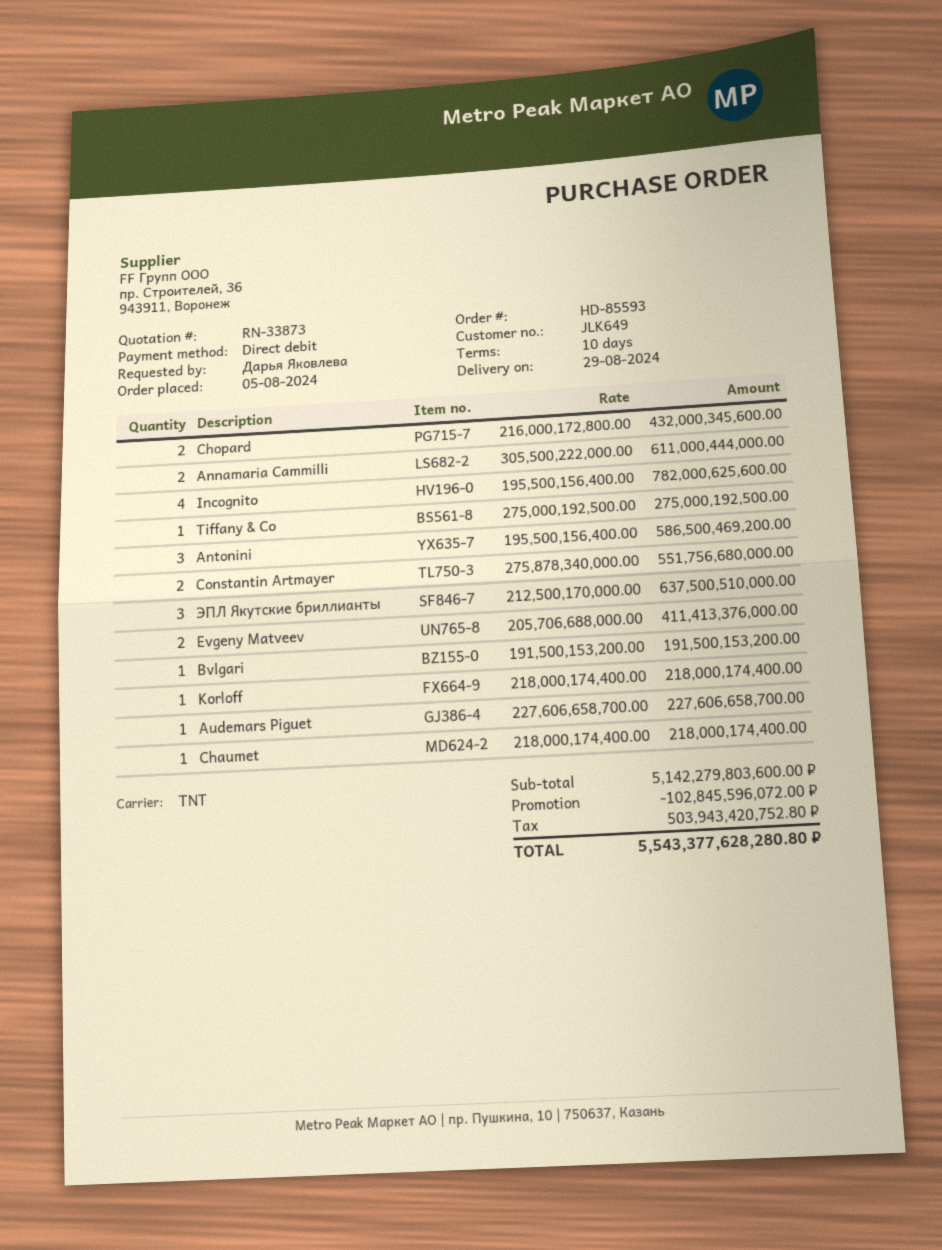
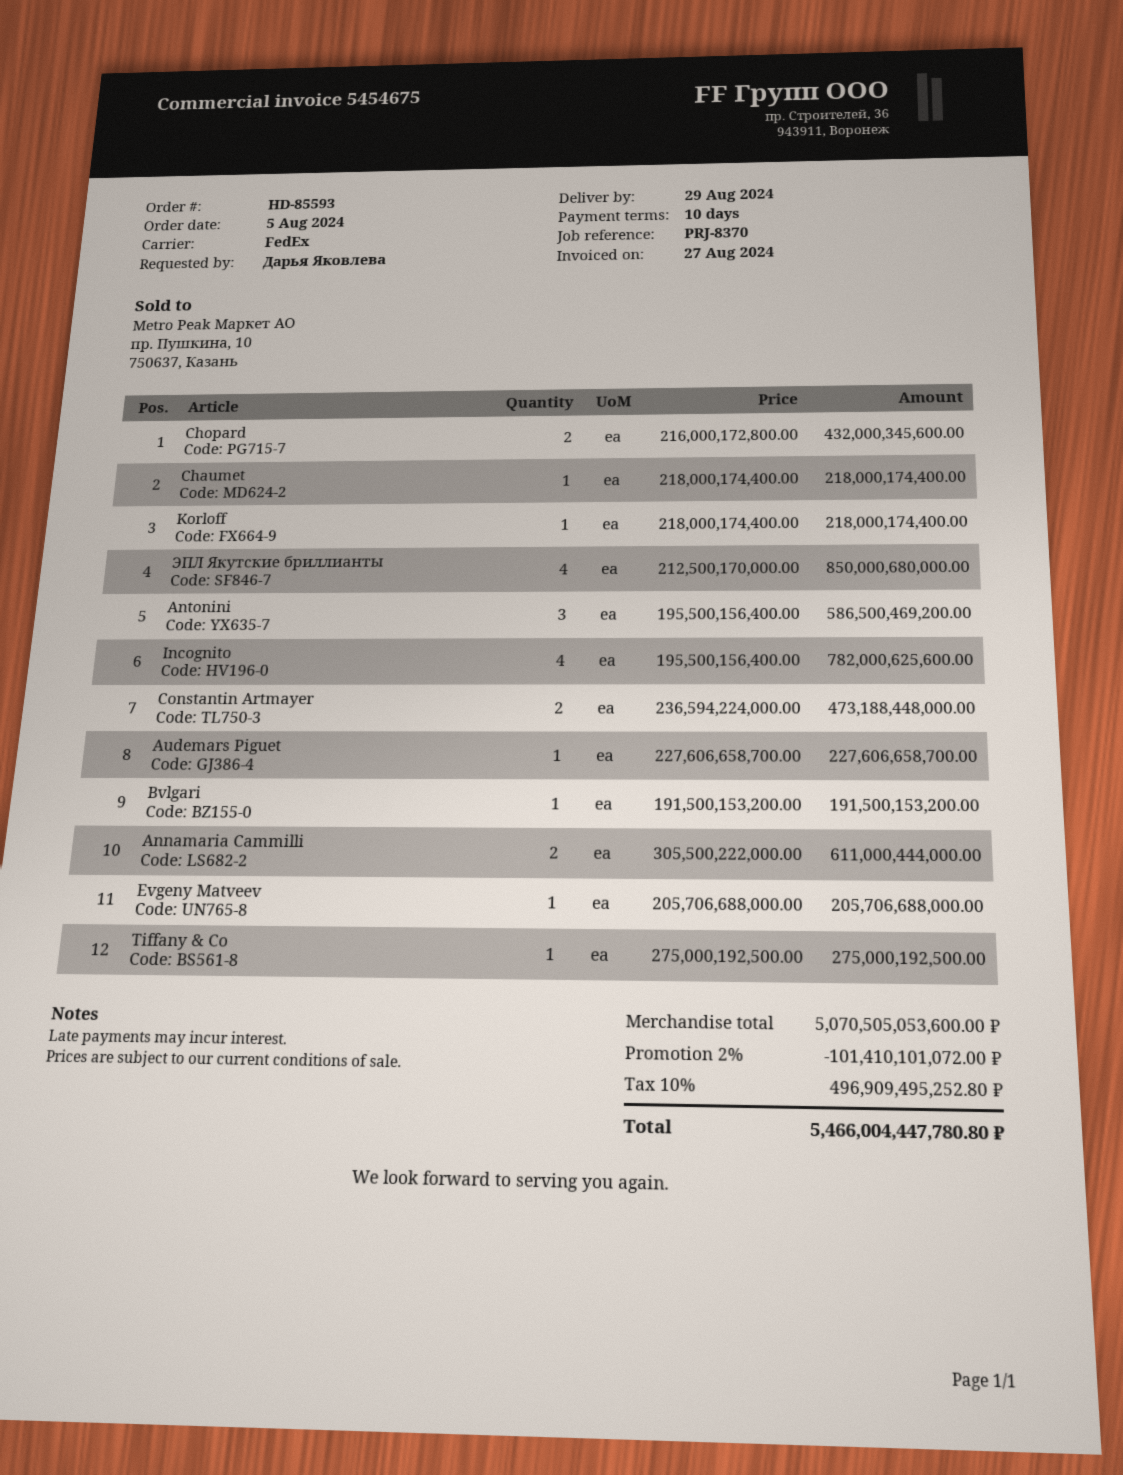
shipping method: TNT -> FedEx
Constantin Artmayer: 2 x 275878340000.00 = 551756680000.00 -> 2 x 236594224000.00 = 473188448000.00
ЭПЛ Якутские бриллианты: 3 x 212500170000.00 = 637500510000.00 -> 4 x 212500170000.00 = 850000680000.00
Evgeny Matveev: 2 x 205706688000.00 = 411413376000.00 -> 1 x 205706688000.00 = 205706688000.00
subtotal: 5142279803600.00 -> 5070505053600.00
discount: 102845596072.00 -> 101410101072.00
tax: 503943420752.80 -> 496909495252.80
total: 5543377628280.80 -> 5466004447780.80

